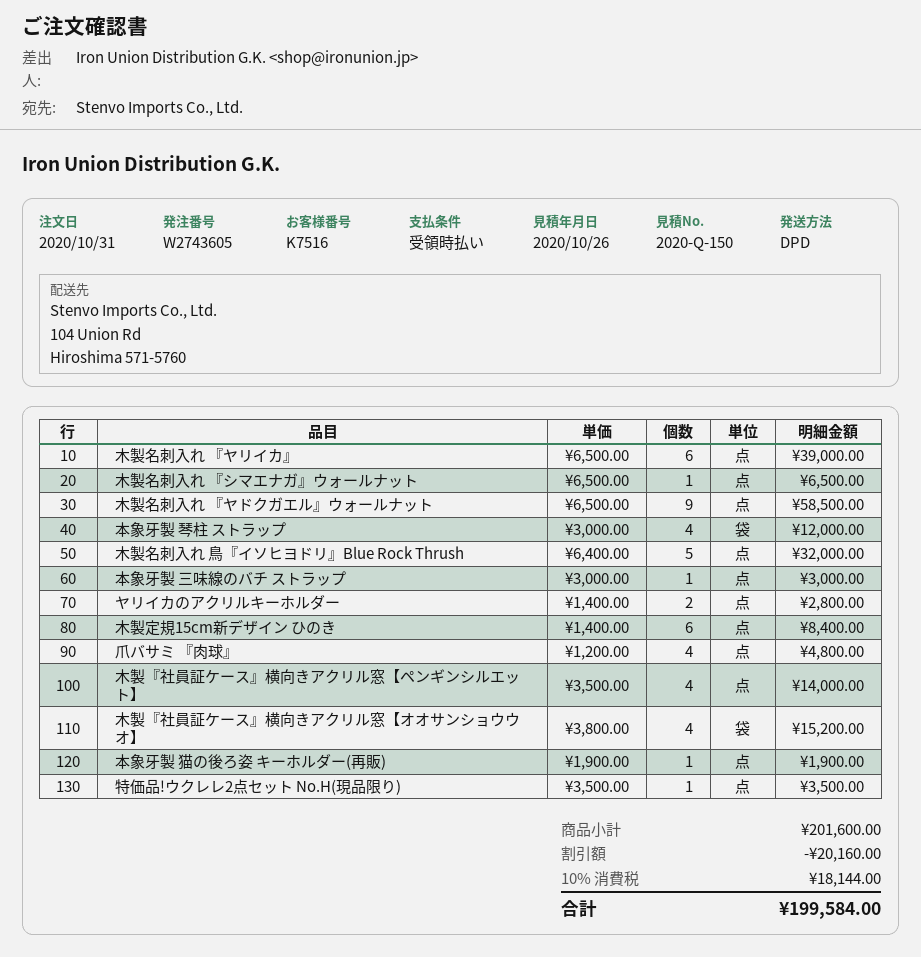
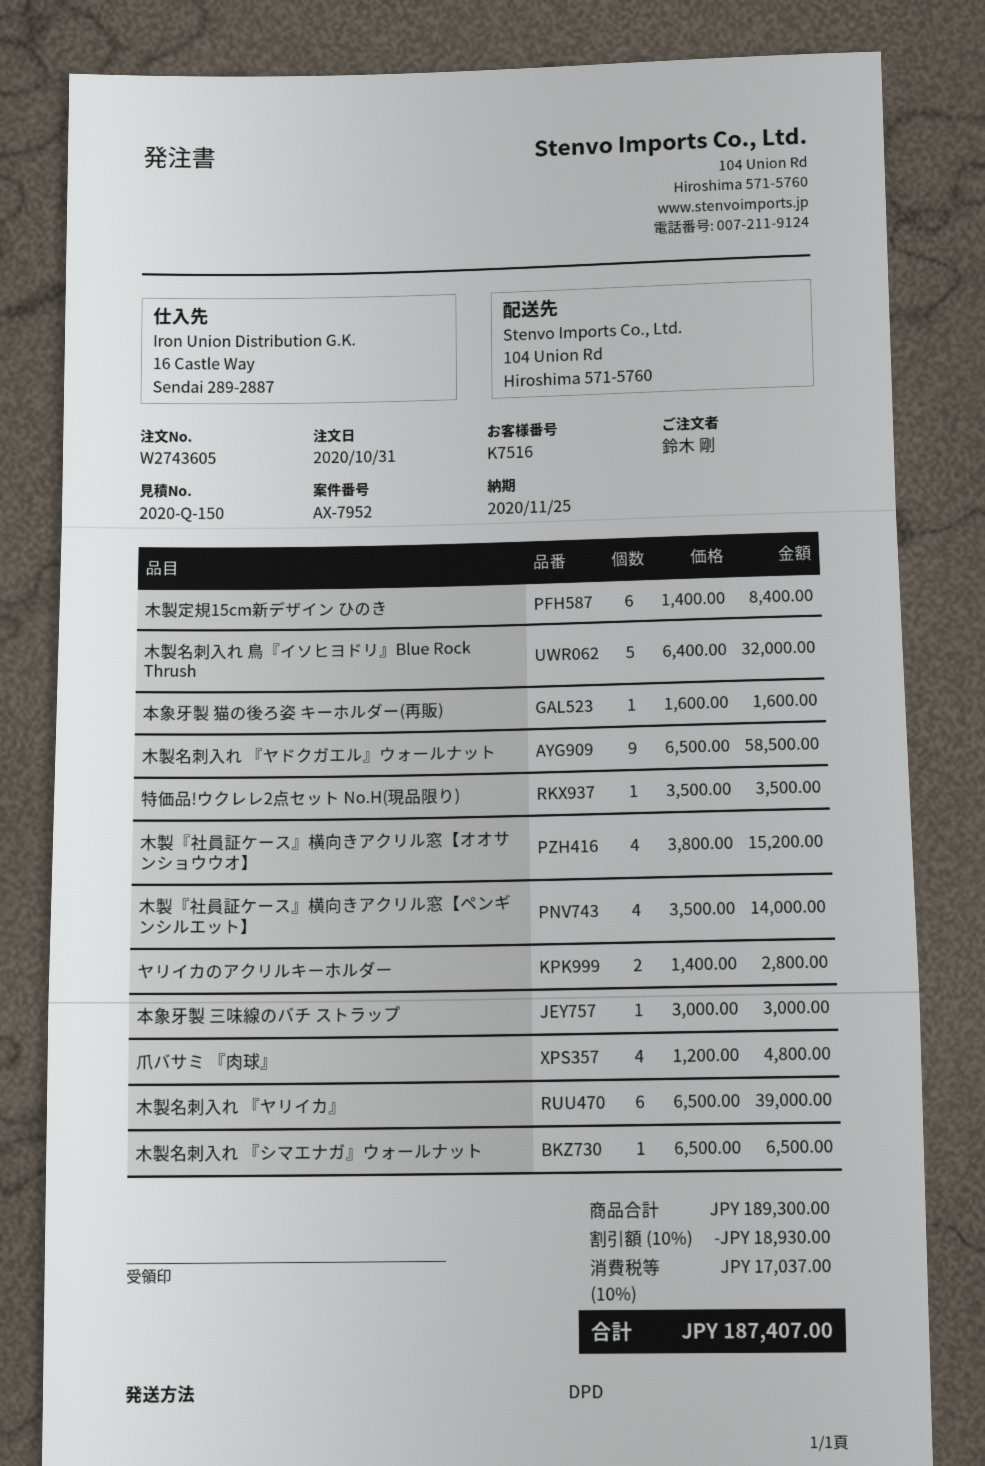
本象牙製 琴柱 ストラップ: 4 x 3000.00 = 12000.00 -> none
本象牙製 猫の後ろ姿 キーホルダー(再販): 1 x 1900.00 = 1900.00 -> 1 x 1600.00 = 1600.00
subtotal: 201600.00 -> 189300.00
discount: 20160.00 -> 18930.00
tax: 10% = 18144.00 -> 10% = 17037.00
total: 199584.00 -> 187407.00

